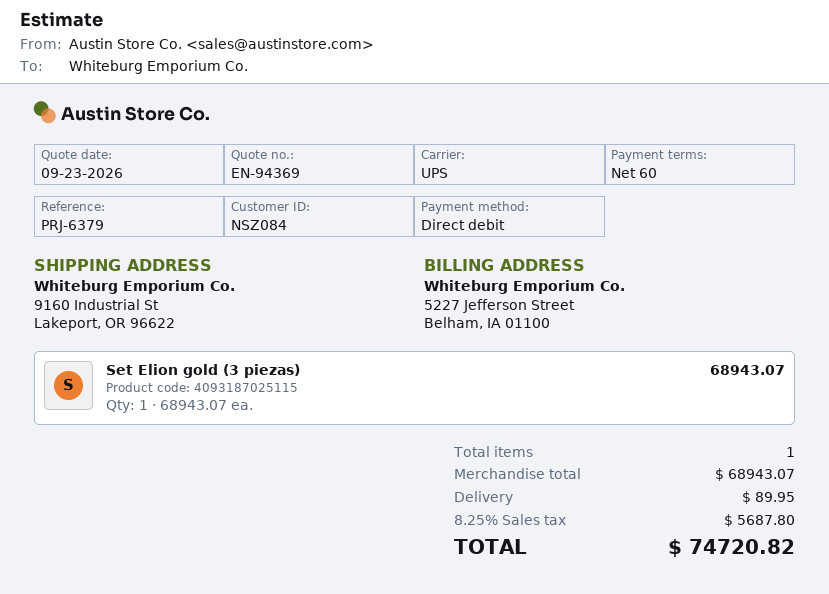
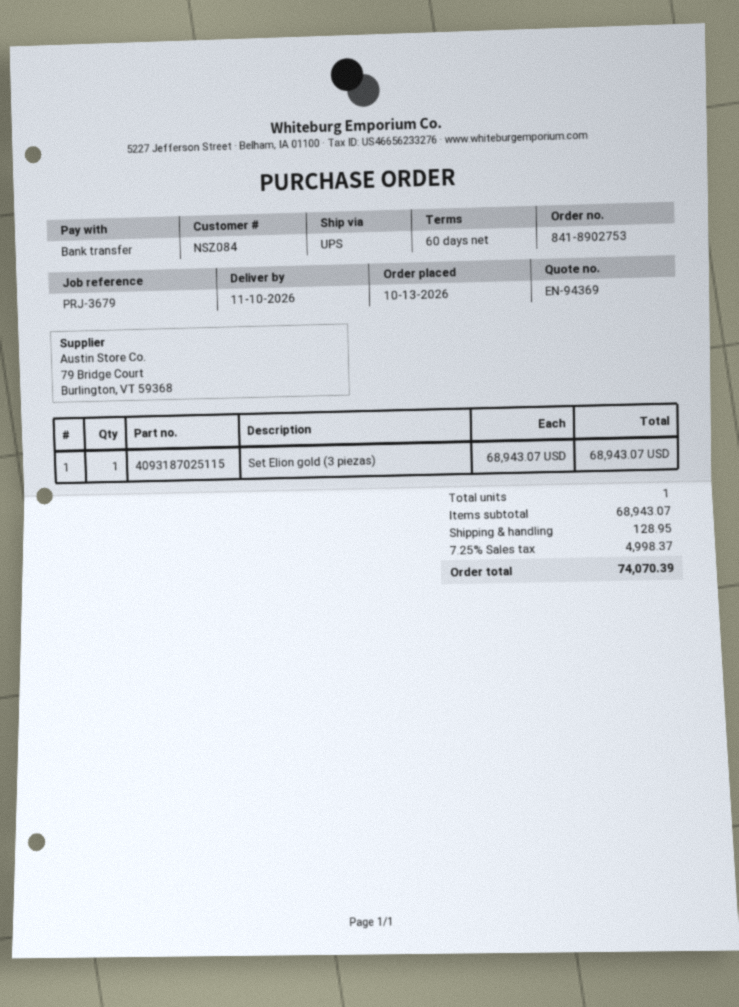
reference: PRJ-6379 -> PRJ-3679
payment method: direct debit -> bank transfer
shipping: 89.95 -> 128.95
tax: 8.25% = 5687.80 -> 7.25% = 4998.37
total: 74720.82 -> 74070.39

